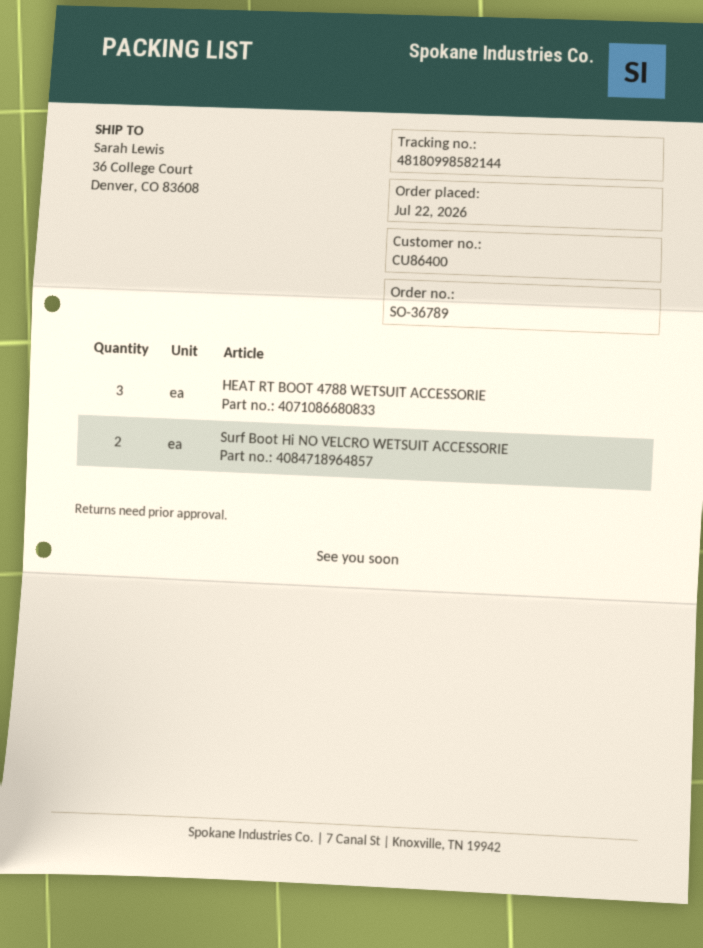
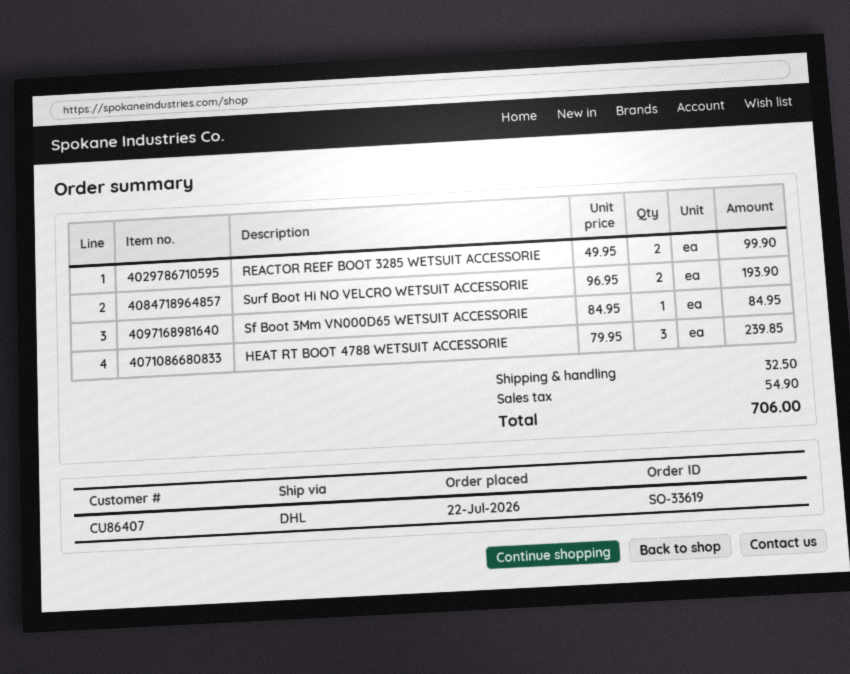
order number: SO-36789 -> SO-33619
customer number: CU86400 -> CU86407
REACTOR REEF BOOT 3285 WETSUIT ACCESSORIE: none -> 2
Sf Boot 3Mm VN000D65 WETSUIT ACCESSORIE: none -> 1

